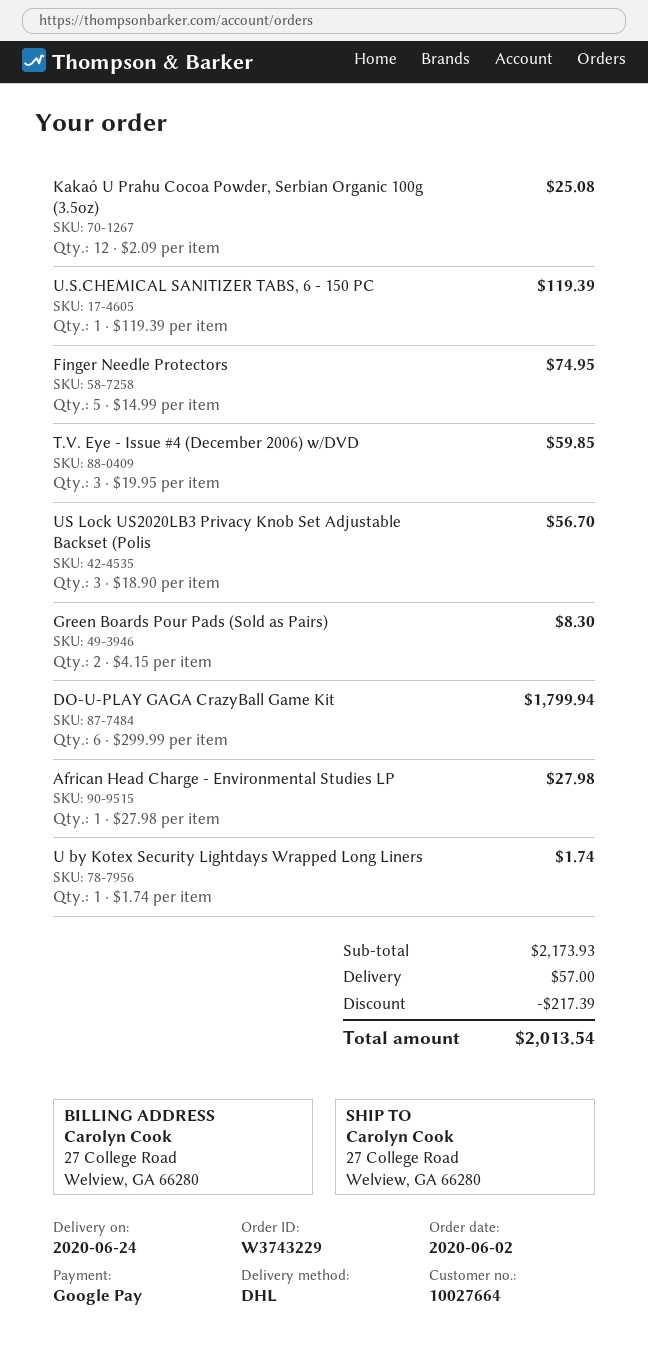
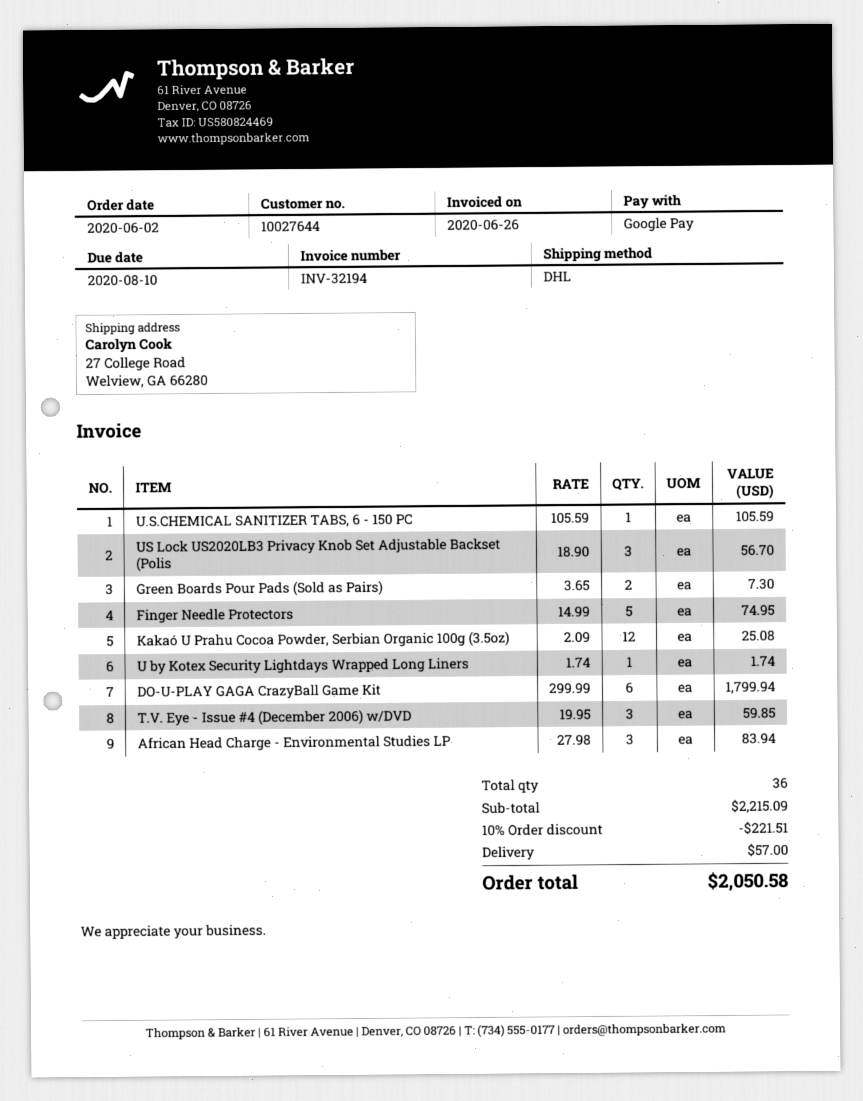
customer number: 10027664 -> 10027644
U.S.CHEMICAL SANITIZER TABS, 6 - 150 PC: 1 x 119.39 = 119.39 -> 1 x 105.59 = 105.59
Green Boards Pour Pads (Sold as Pairs): 2 x 4.15 = 8.30 -> 2 x 3.65 = 7.30
African Head Charge - Environmental Studies LP: 1 x 27.98 = 27.98 -> 3 x 27.98 = 83.94
subtotal: 2173.93 -> 2215.09
discount: 217.39 -> 221.51
total: 2013.54 -> 2050.58

